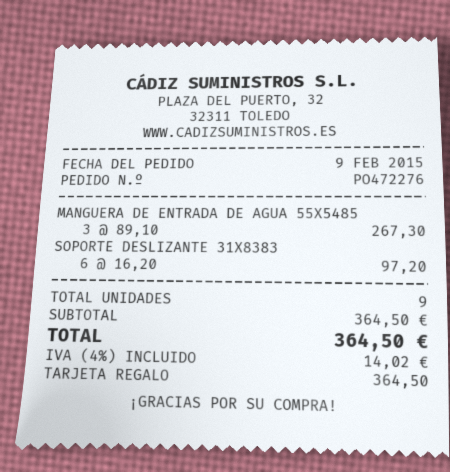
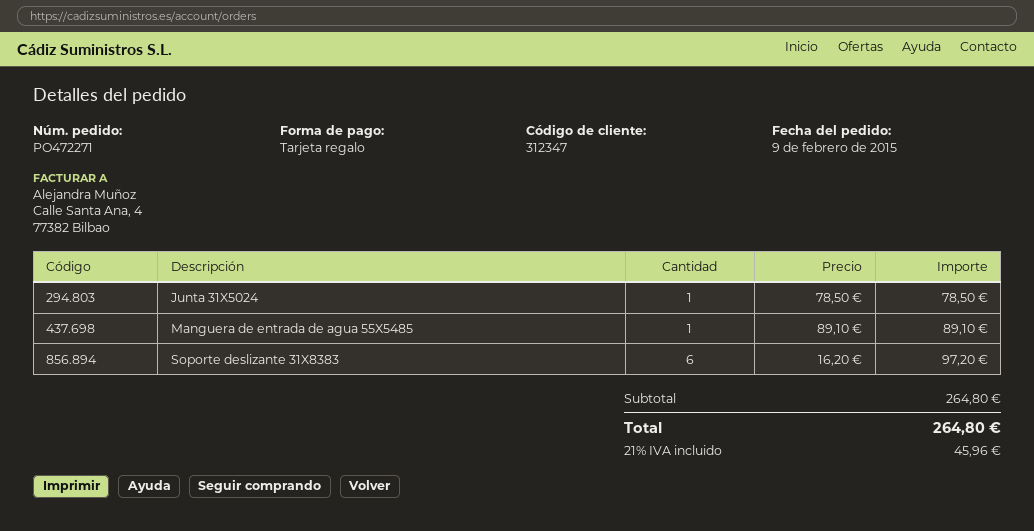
order number: PO472276 -> PO472271
MANGUERA DE ENTRADA DE AGUA 55X5485: 3 x 89.10 = 267.30 -> 1 x 89.10 = 89.10
Junta 31X5024: none -> 1 x 78.50 = 78.50
subtotal: 364.50 -> 264.80
tax: 4% = 14.02 -> 21% = 45.96
total: 364.50 -> 264.80

